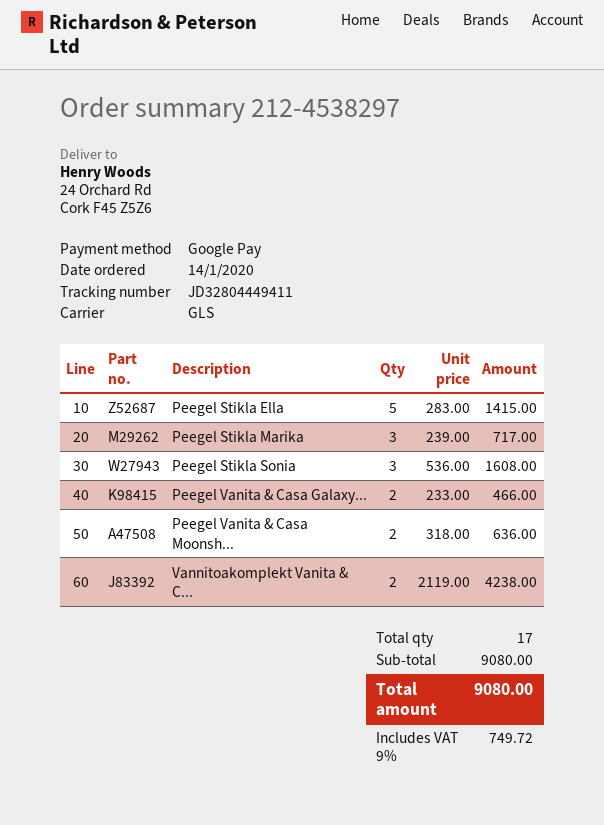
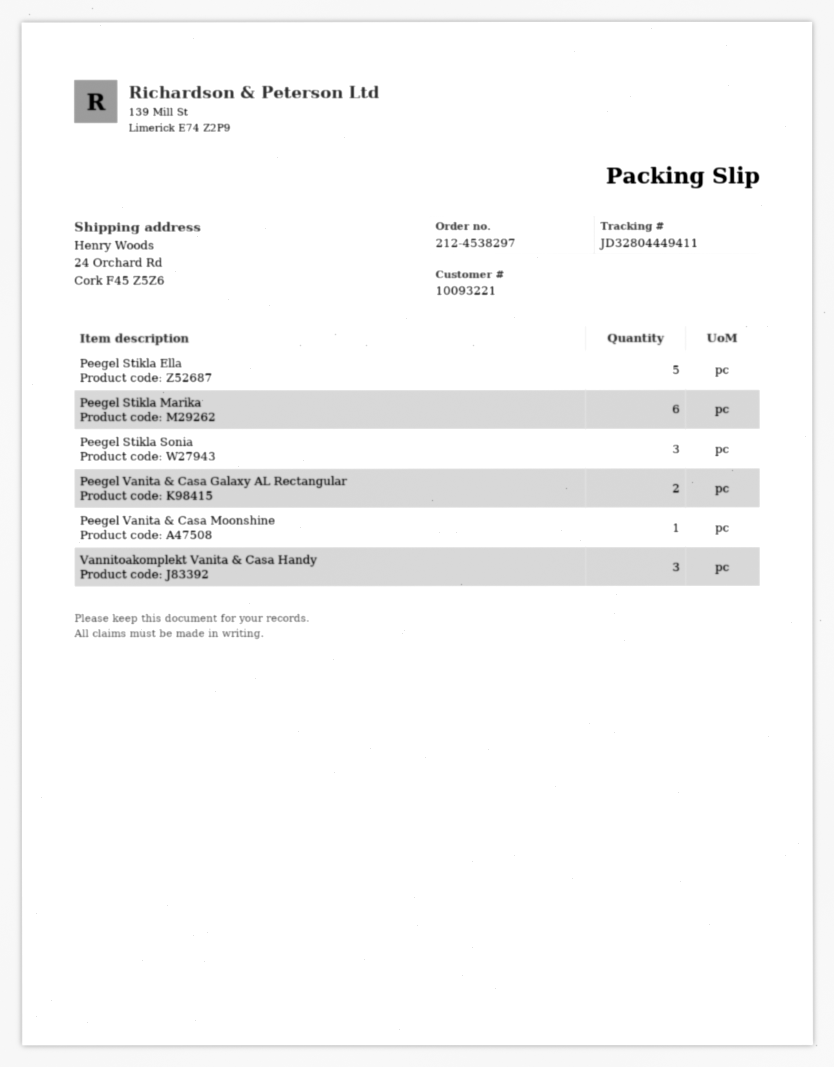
Peegel Stikla Marika: 3 -> 6
Peegel Vanita & Casa Moonsh...: 2 -> 1
Vannitoakomplekt Vanita & C...: 2 -> 3

